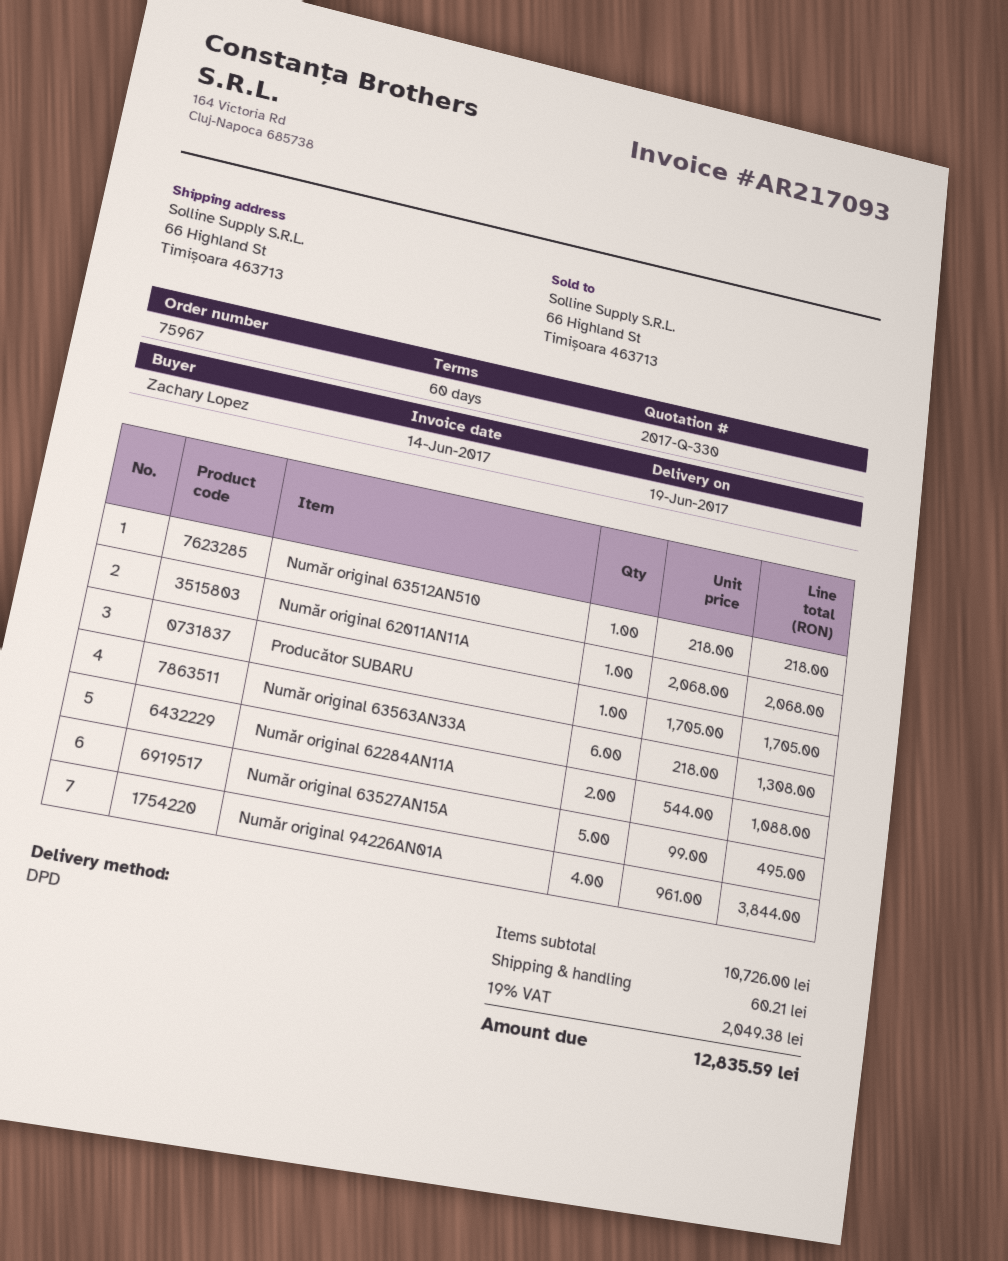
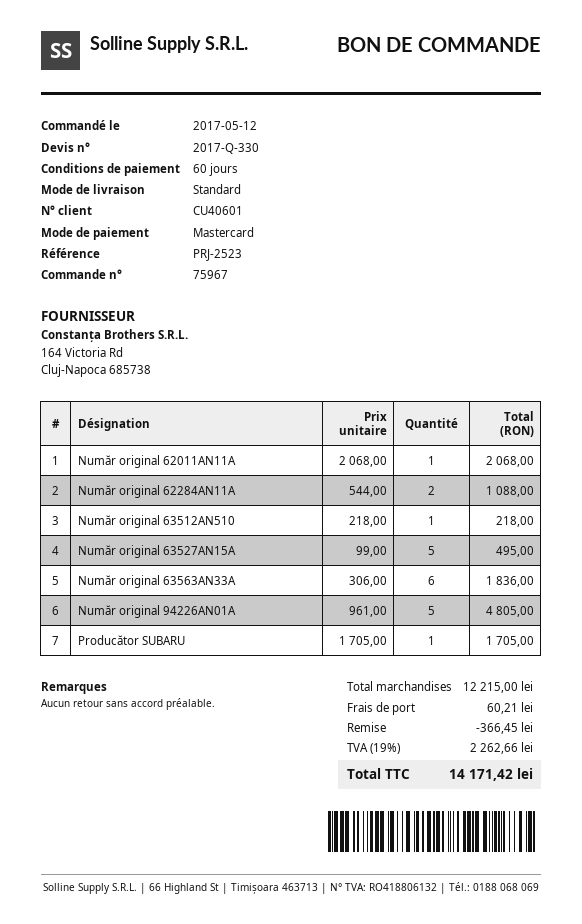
shipping method: DPD -> standard
Număr original 63563AN33A: 6 x 218.00 = 1308.00 -> 6 x 306.00 = 1836.00
Număr original 94226AN01A: 4 x 961.00 = 3844.00 -> 5 x 961.00 = 4805.00
subtotal: 10726.00 -> 12215.00
discount: none -> 366.45
tax: 19% = 2049.38 -> 19% = 2262.66
total: 12835.59 -> 14171.42

